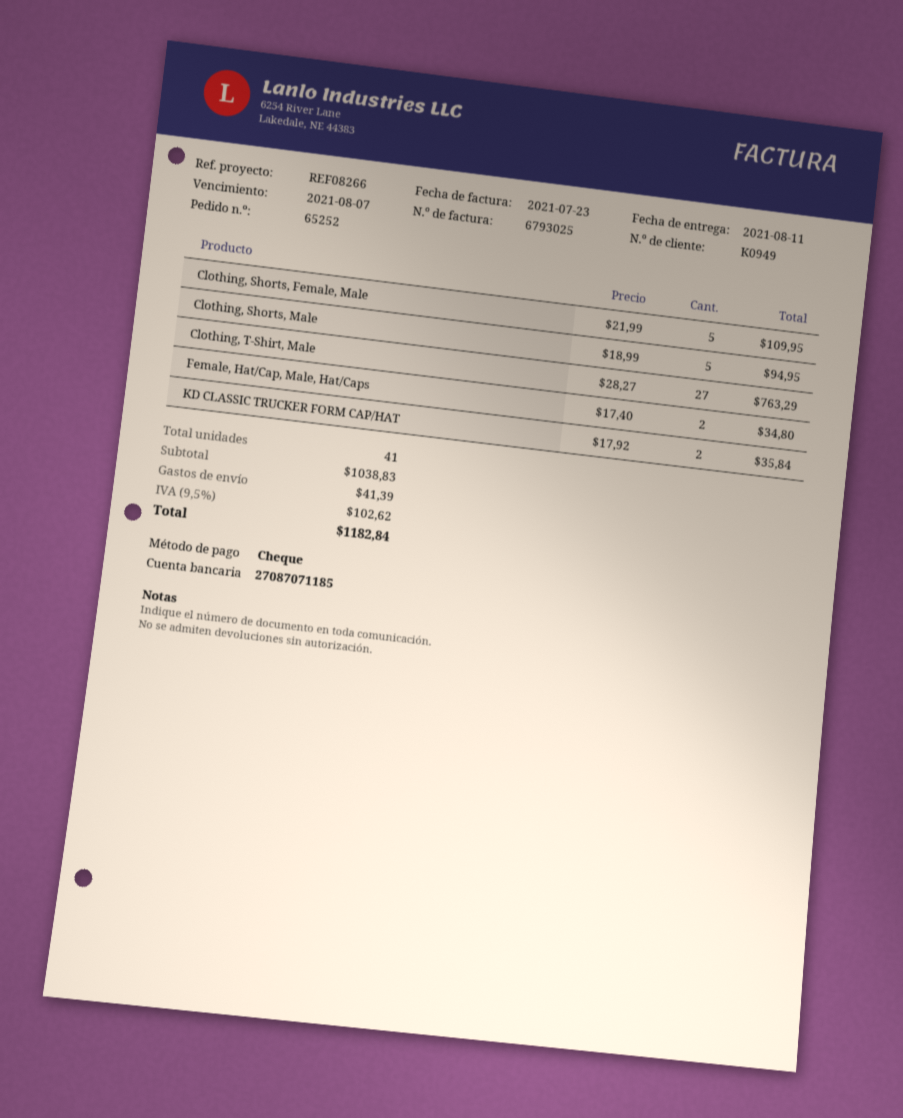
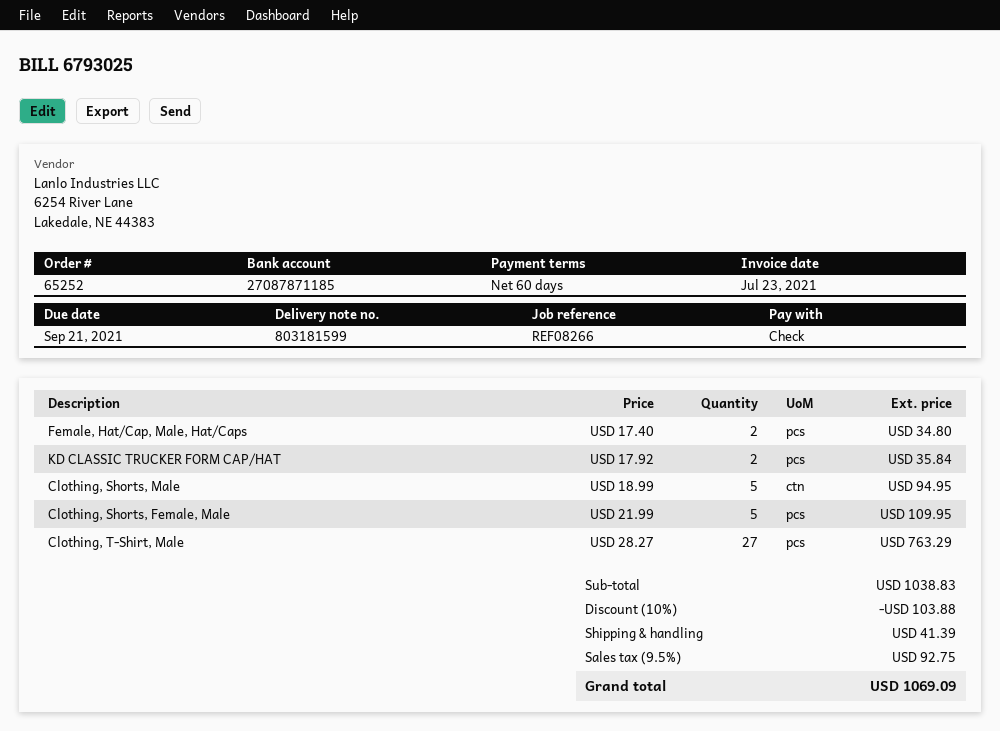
due date: 2021-08-07 -> 2021-09-21
bank account: 27087071185 -> 27087871185
discount: none -> 10% = 103.88
tax: 9.5% = 102.62 -> 9.5% = 92.75
total: 1182.84 -> 1069.09

